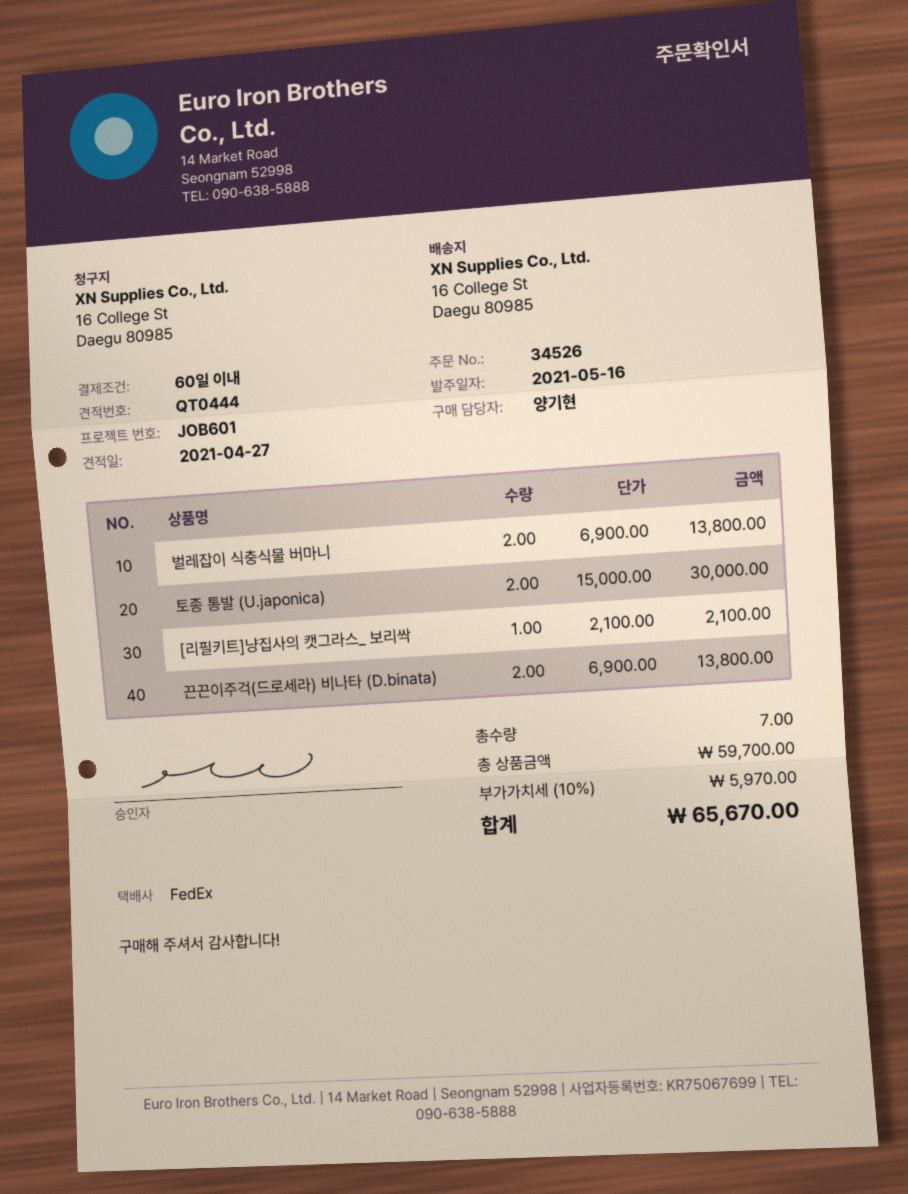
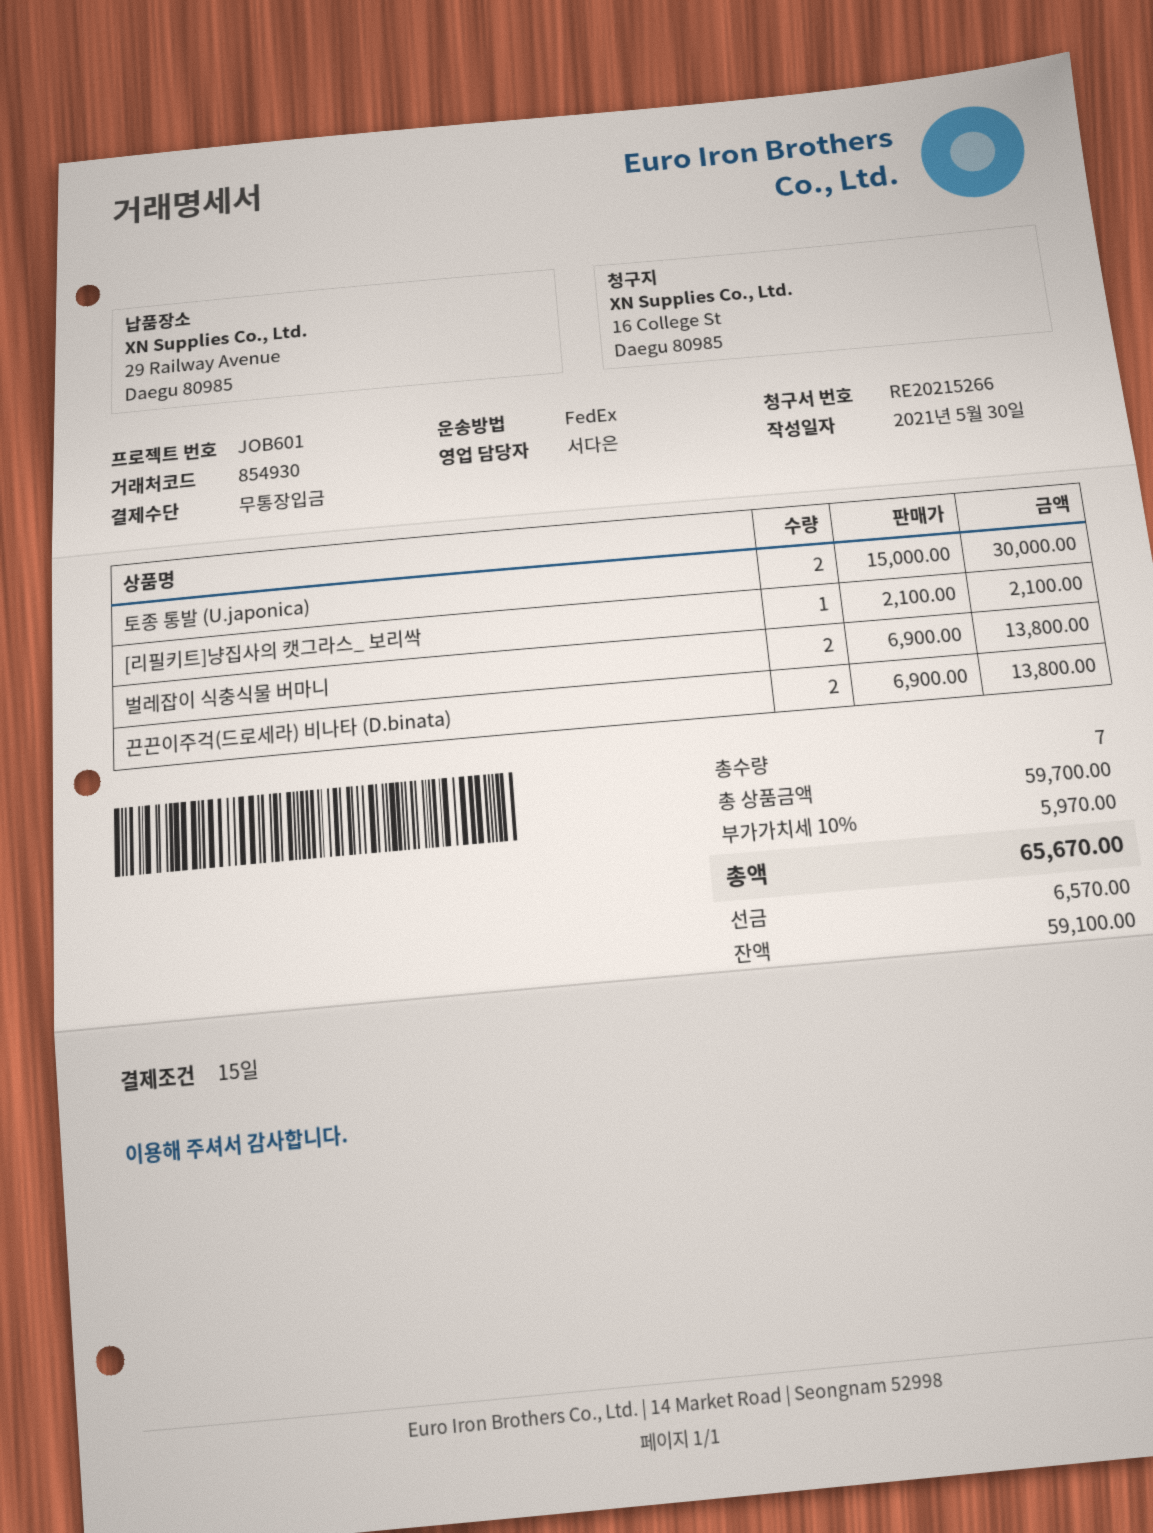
payment terms: 60 days -> 15 days
ship to: 16 College St, Daegu 80985 -> 29 Railway Avenue, Daegu 80985

